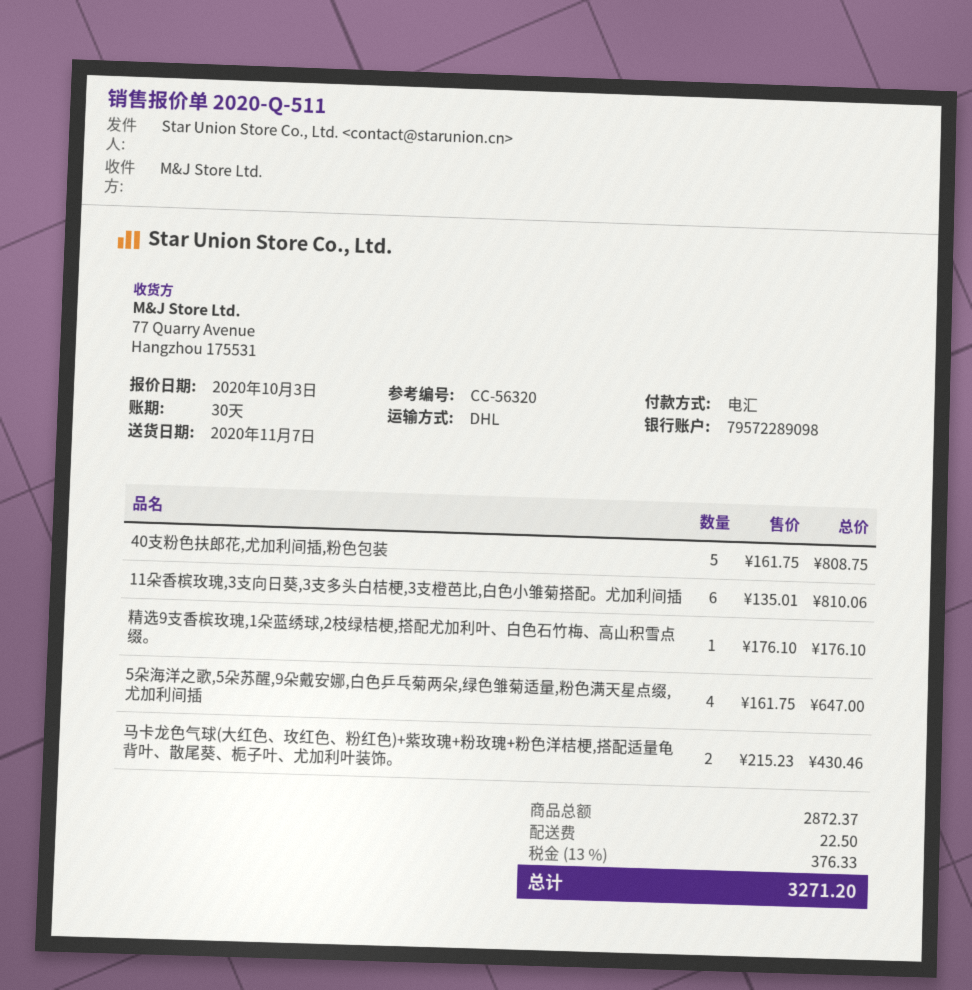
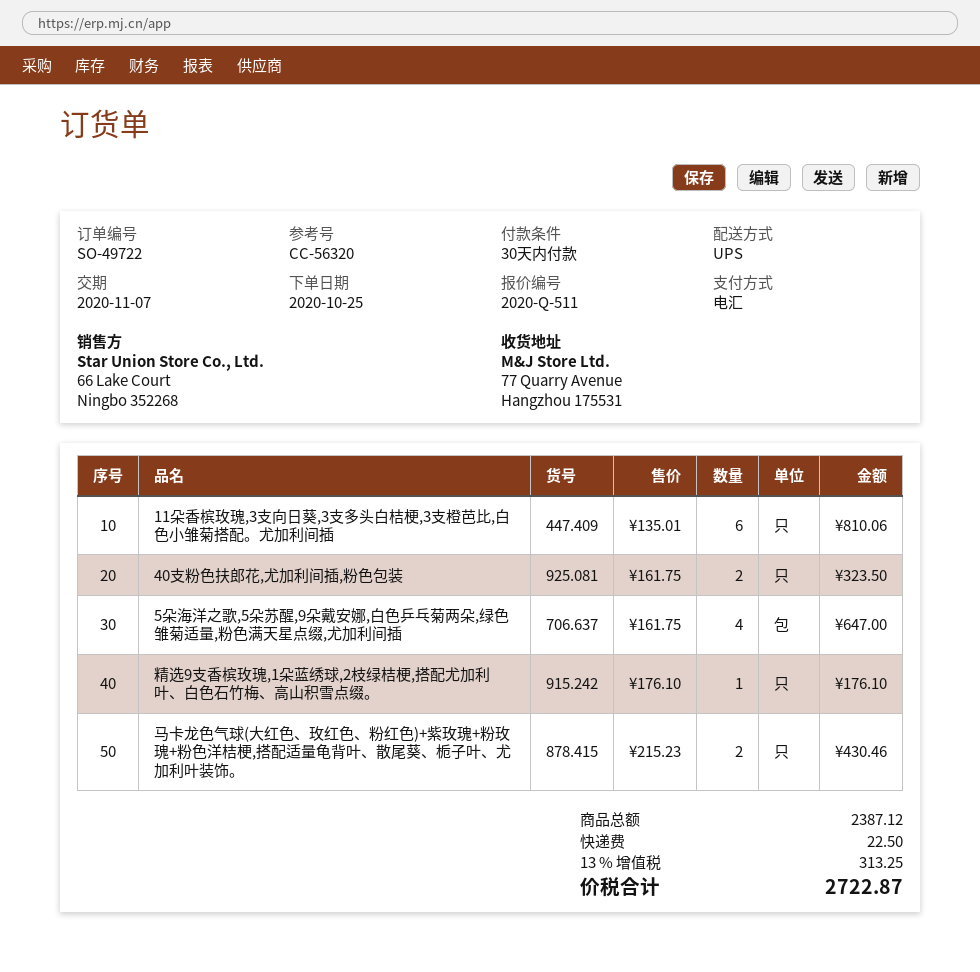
shipping method: DHL -> UPS
40支粉色扶郎花,尤加利间插,粉色包装: 5 x 161.75 = 808.75 -> 2 x 161.75 = 323.50
subtotal: 2872.37 -> 2387.12
tax: 13% = 376.33 -> 13% = 313.25
total: 3271.20 -> 2722.87

